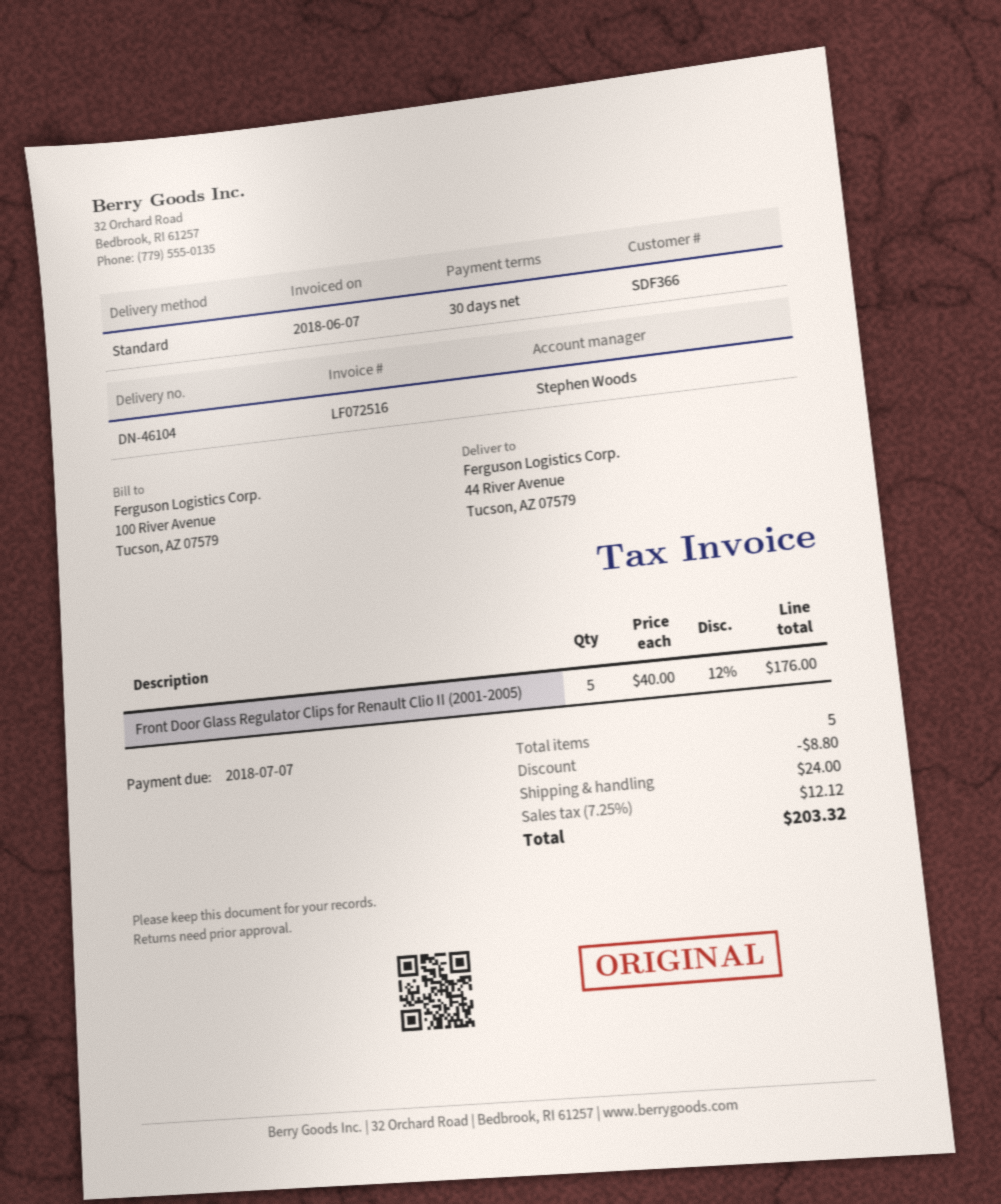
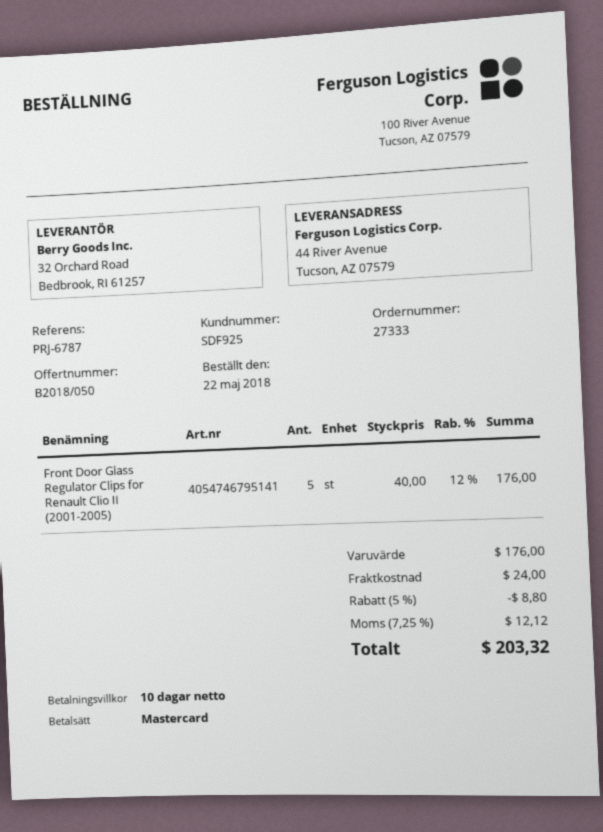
payment terms: 30 days -> 10 days
customer number: SDF366 -> SDF925

